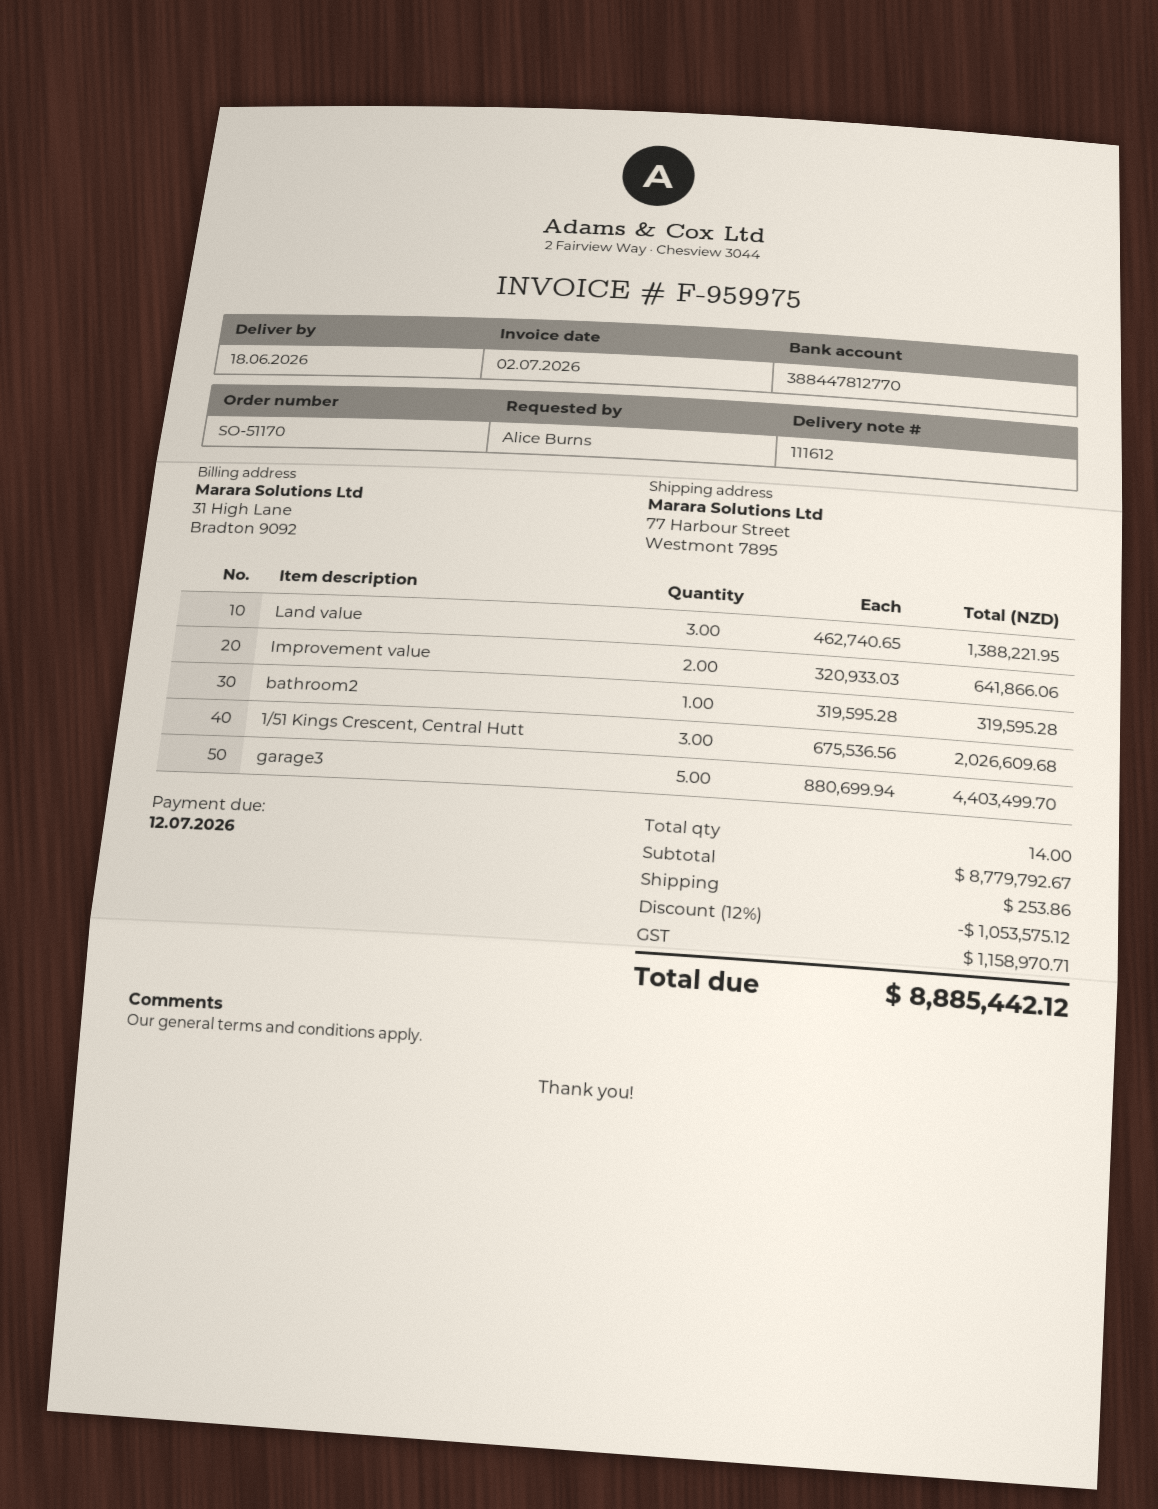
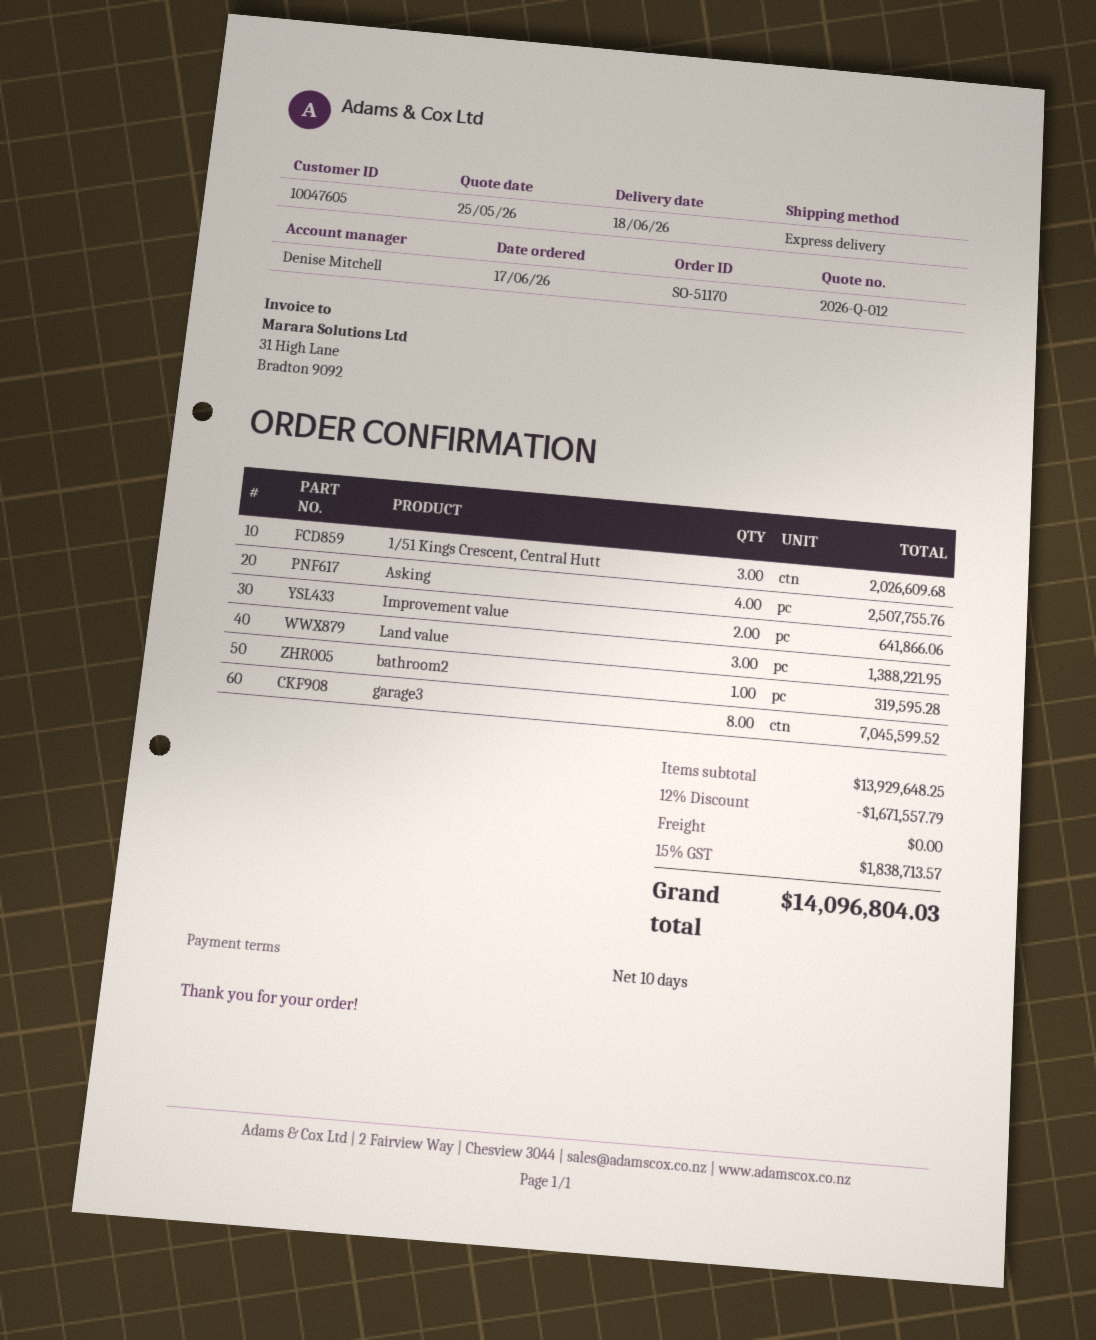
garage3: 5 for 4403499.70 -> 8 for 7045599.52
Asking: none -> 4 for 2507755.76
subtotal: 8779792.67 -> 13929648.25
discount: 12% = 1053575.12 -> 12% = 1671557.79
shipping: 253.86 -> 0.00
tax: 1158970.71 -> 1838713.57
total: 8885442.12 -> 14096804.03

